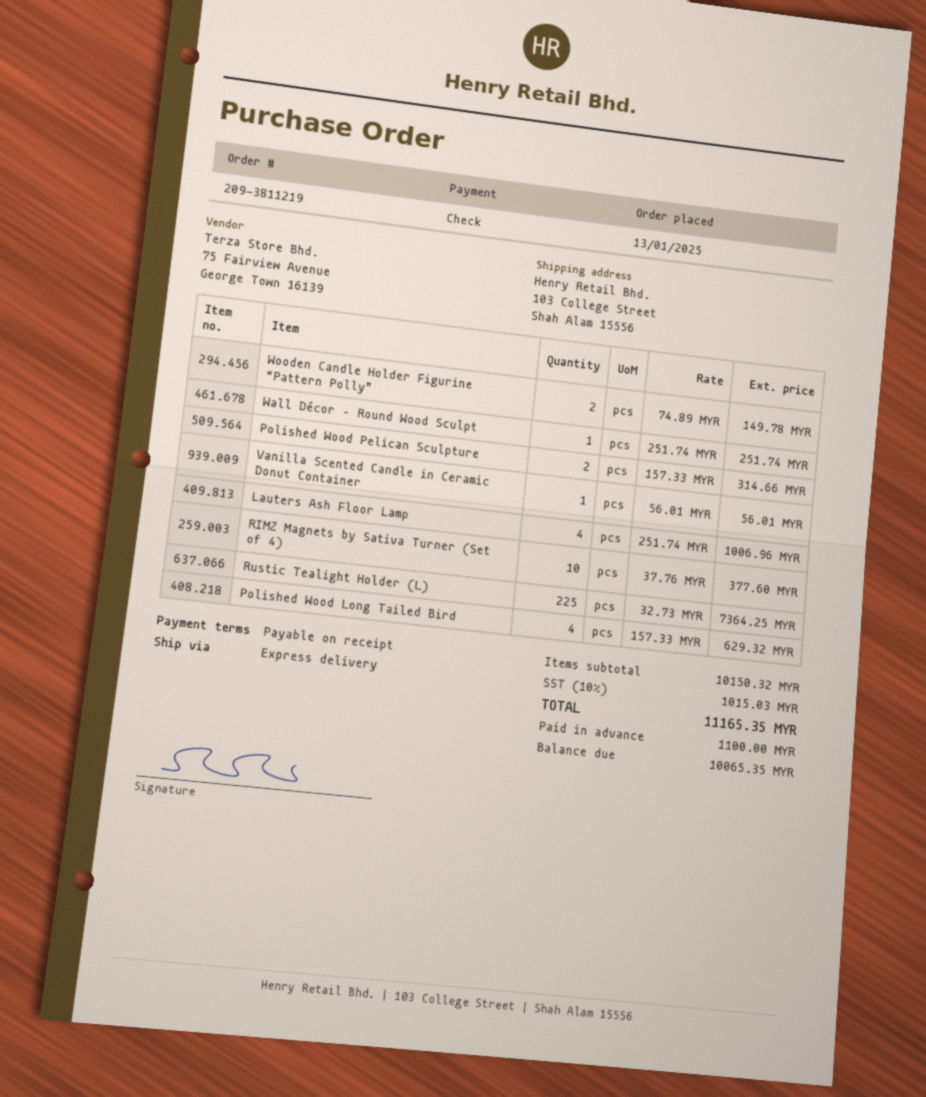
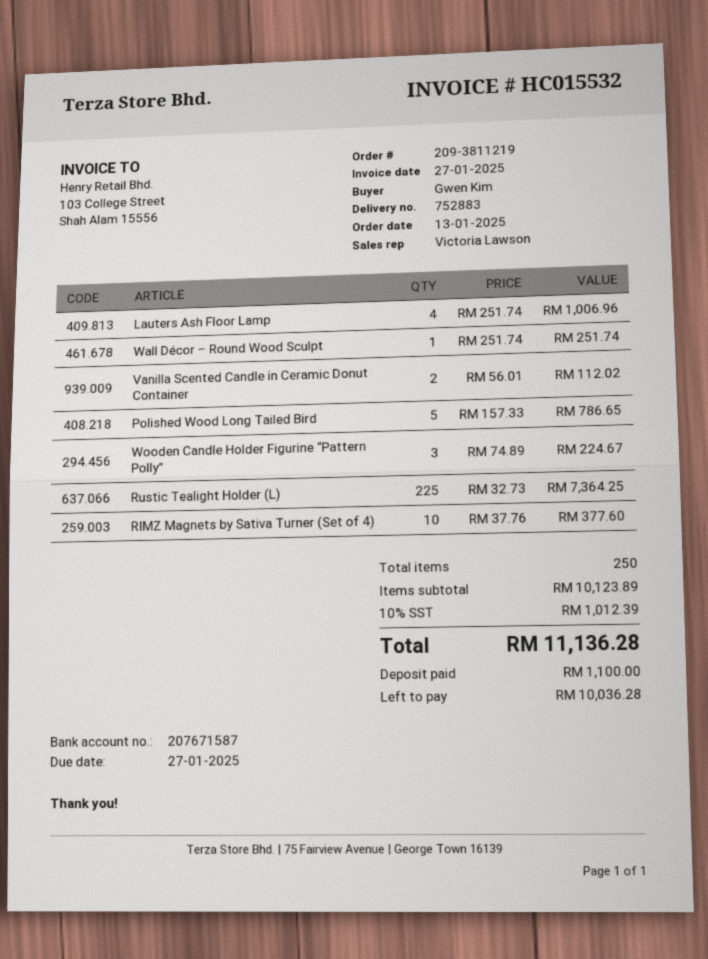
Wooden Candle Holder Figurine “Pattern Polly”: 2 x 74.89 = 149.78 -> 3 x 74.89 = 224.67
Polished Wood Pelican Sculpture: 2 x 157.33 = 314.66 -> none
Vanilla Scented Candle in Ceramic Donut Container: 1 x 56.01 = 56.01 -> 2 x 56.01 = 112.02
Polished Wood Long Tailed Bird: 4 x 157.33 = 629.32 -> 5 x 157.33 = 786.65
subtotal: 10150.32 -> 10123.89
tax: 10% = 1015.03 -> 10% = 1012.39
total: 11165.35 -> 11136.28
balance: 10065.35 -> 10036.28

